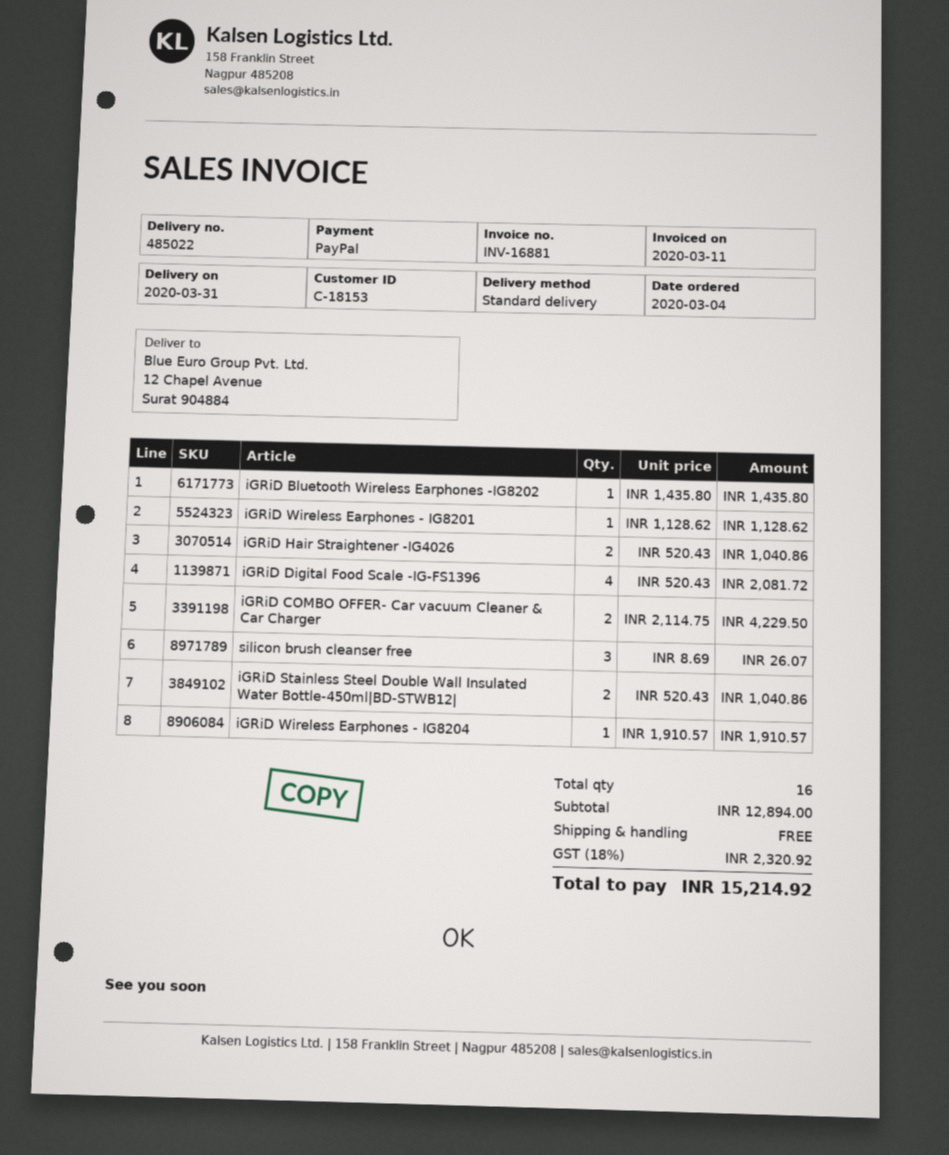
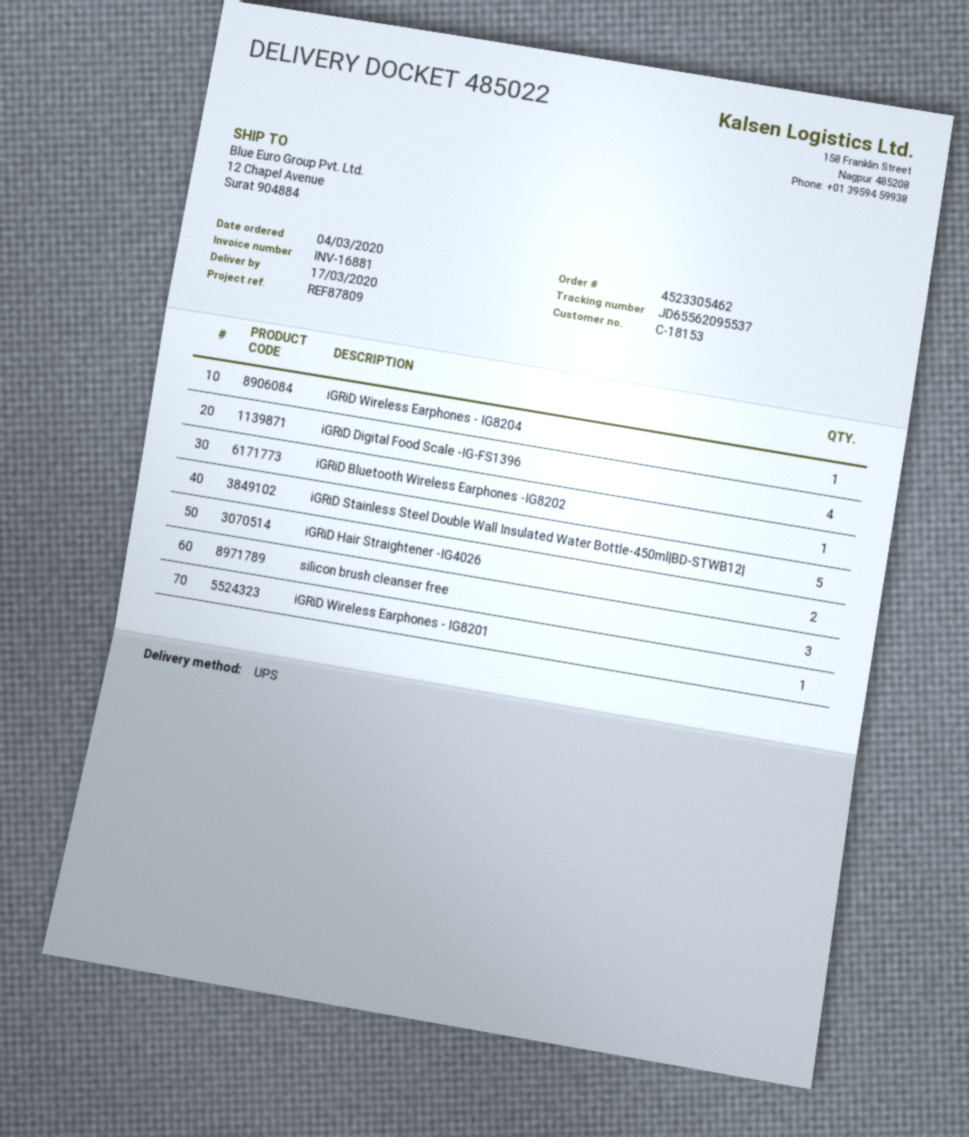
delivery date: 2020-03-31 -> 2020-03-17
shipping method: standard -> UPS
iGRiD COMBO OFFER- Car vacuum Cleaner & Car Charger: 2 -> none
iGRiD Stainless Steel Double Wall Insulated Water Bottle-450ml|BD-STWB12|: 2 -> 5

